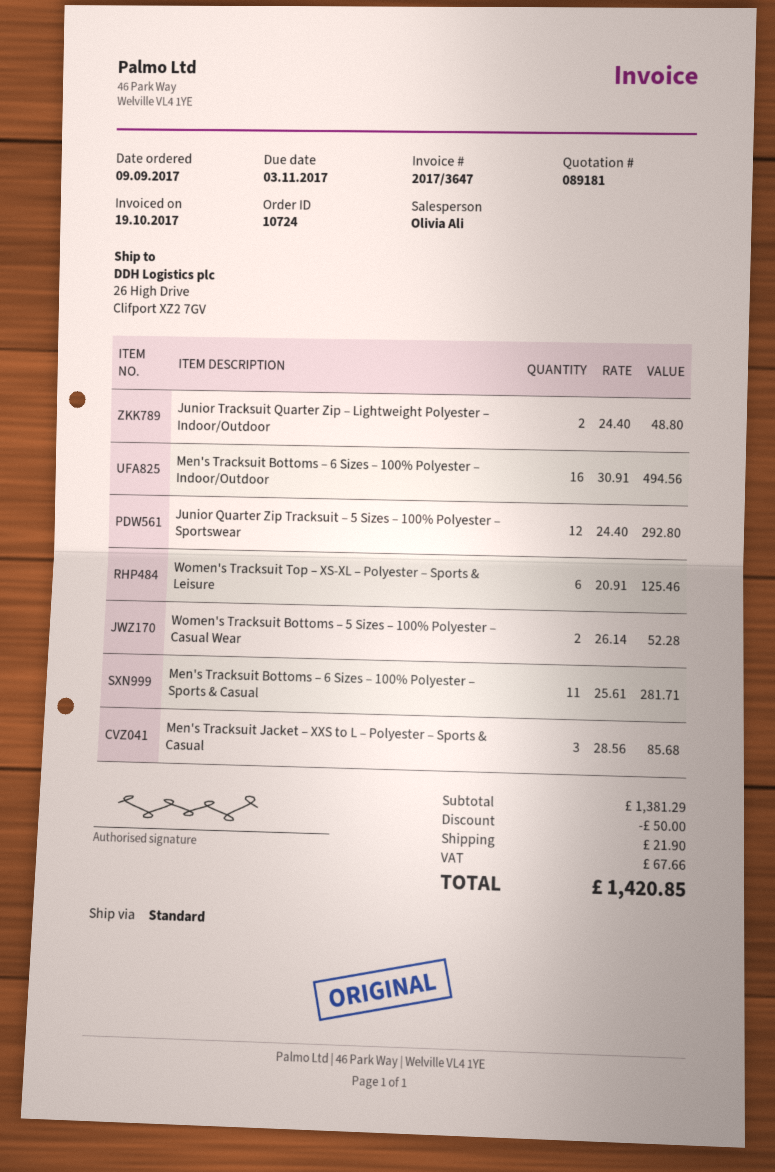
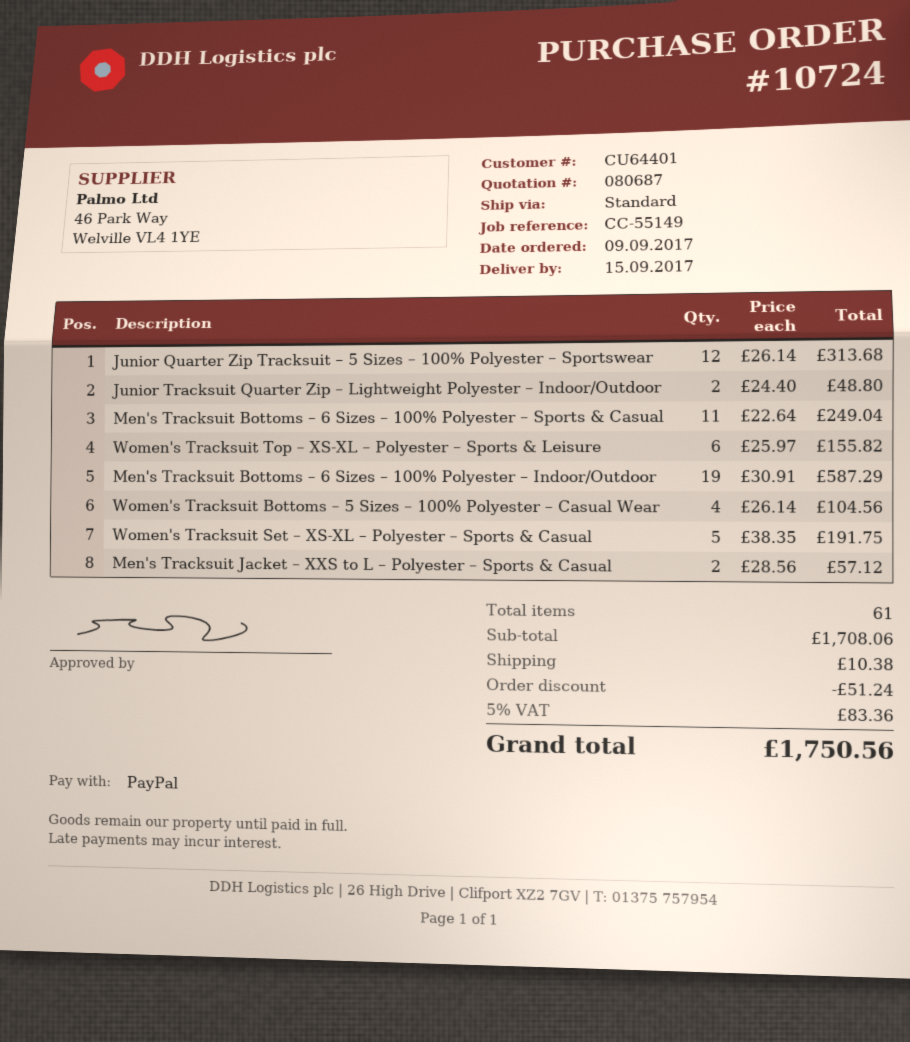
quote number: 089181 -> 080687
Men's Tracksuit Bottoms – 6 Sizes – 100% Polyester – Indoor/Outdoor: 16 x 30.91 = 494.56 -> 19 x 30.91 = 587.29
Junior Quarter Zip Tracksuit – 5 Sizes – 100% Polyester – Sportswear: 12 x 24.40 = 292.80 -> 12 x 26.14 = 313.68
Women's Tracksuit Top – XS-XL – Polyester – Sports & Leisure: 6 x 20.91 = 125.46 -> 6 x 25.97 = 155.82
Women's Tracksuit Bottoms – 5 Sizes – 100% Polyester – Casual Wear: 2 x 26.14 = 52.28 -> 4 x 26.14 = 104.56
Men's Tracksuit Bottoms – 6 Sizes – 100% Polyester – Sports & Casual: 11 x 25.61 = 281.71 -> 11 x 22.64 = 249.04
Men's Tracksuit Jacket – XXS to L – Polyester – Sports & Casual: 3 x 28.56 = 85.68 -> 2 x 28.56 = 57.12
Women's Tracksuit Set – XS-XL – Polyester – Sports & Casual: none -> 5 x 38.35 = 191.75
subtotal: 1381.29 -> 1708.06
discount: 50.00 -> 51.24
shipping: 21.90 -> 10.38
tax: 67.66 -> 83.36
total: 1420.85 -> 1750.56

